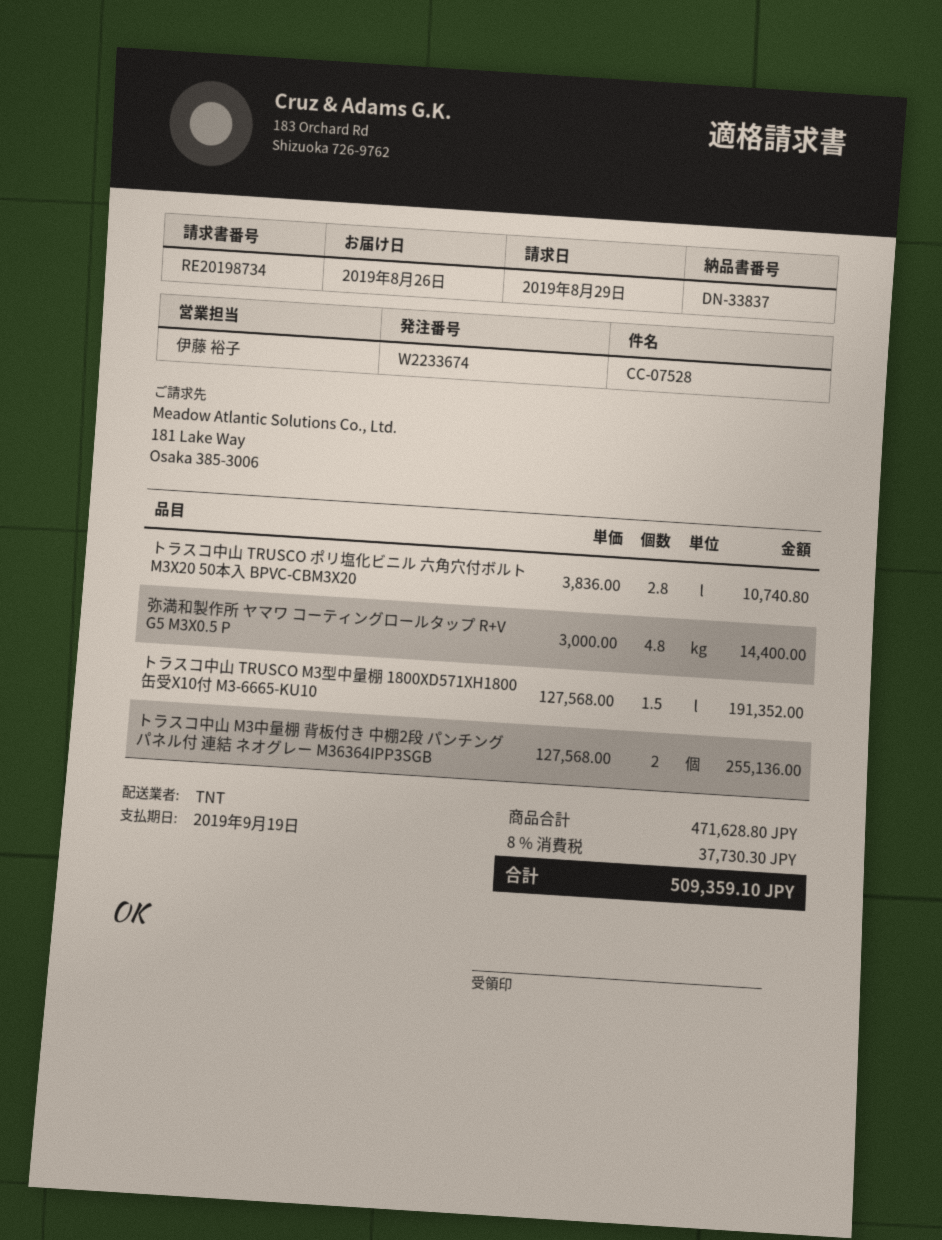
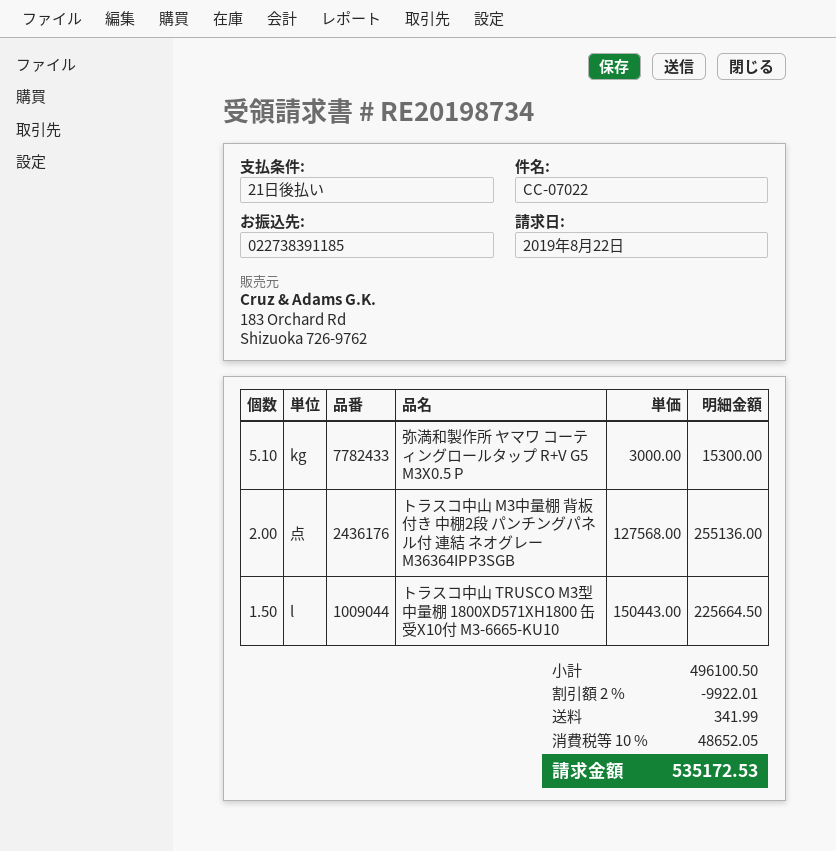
invoice date: 2019-08-29 -> 2019-08-22
reference: CC-07528 -> CC-07022
トラスコ中山 TRUSCO ポリ塩化ビニル 六角穴付ボルト M3X20 50本入 BPVC-CBM3X20: 2.8 x 3836.00 = 10740.80 -> none
弥満和製作所 ヤマワ コーティングロールタップ R+V G5 M3X0.5 P: 4.8 x 3000.00 = 14400.00 -> 5.1 x 3000.00 = 15300.00
トラスコ中山 TRUSCO M3型中量棚 1800XD571XH1800 缶受X10付 M3-6665-KU10: 1.5 x 127568.00 = 191352.00 -> 1.5 x 150443.00 = 225664.50
subtotal: 471628.80 -> 496100.50
discount: none -> 2% = 9922.01
shipping: none -> 341.99
tax: 8% = 37730.30 -> 10% = 48652.05
total: 509359.10 -> 535172.53

